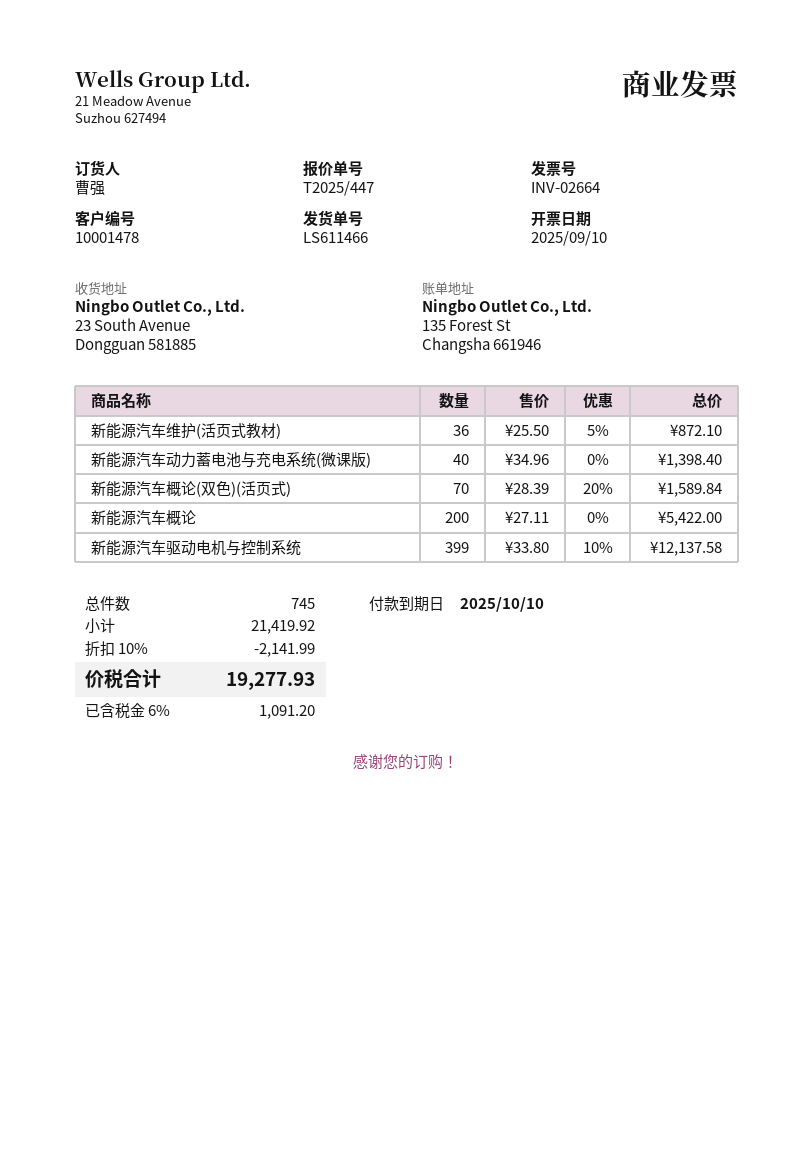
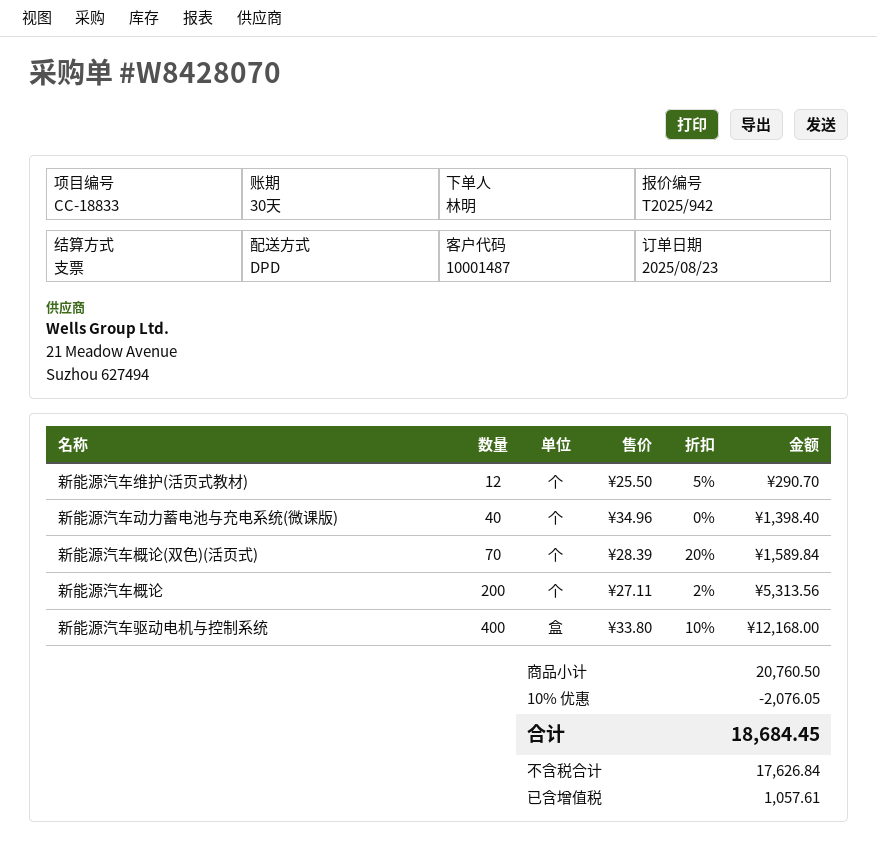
quote number: T2025/447 -> T2025/942
customer number: 10001478 -> 10001487
ordered by: 曹强 -> 林明
新能源汽车维护(活页式教材): 36 x 25.50 - 5% = 872.10 -> 12 x 25.50 - 5% = 290.70
新能源汽车概论: 200 x 27.11 = 5422.00 -> 200 x 27.11 - 2% = 5313.56
新能源汽车驱动电机与控制系统: 399 x 33.80 - 10% = 12137.58 -> 400 x 33.80 - 10% = 12168.00
subtotal: 21419.92 -> 20760.50
discount: 10% = 2141.99 -> 10% = 2076.05
tax: 1091.20 -> 1057.61
total: 19277.93 -> 18684.45

